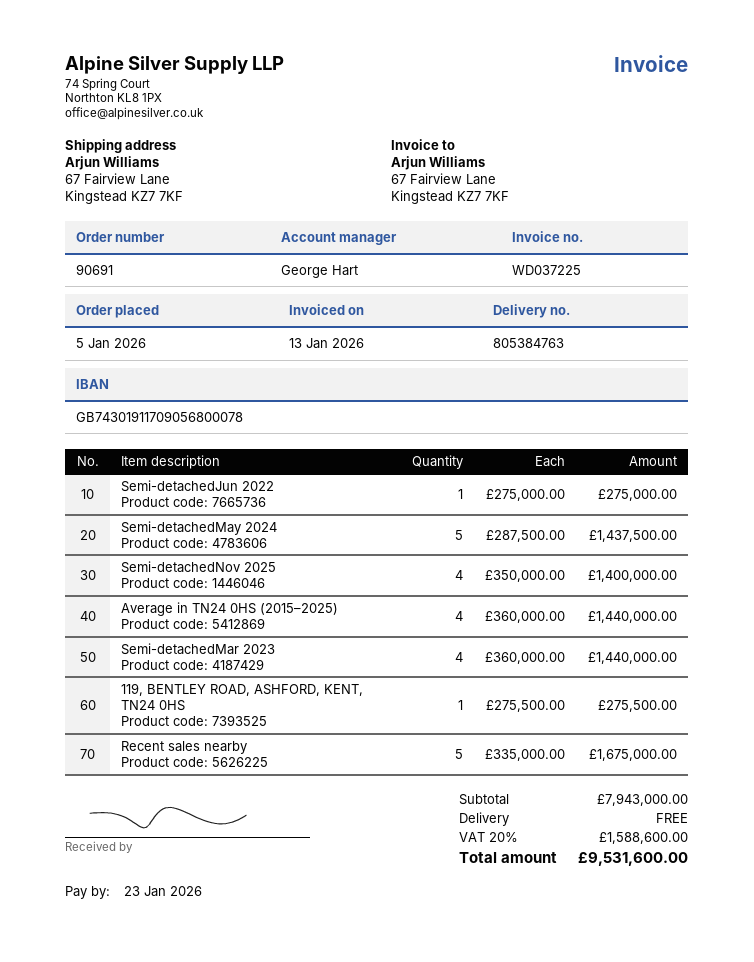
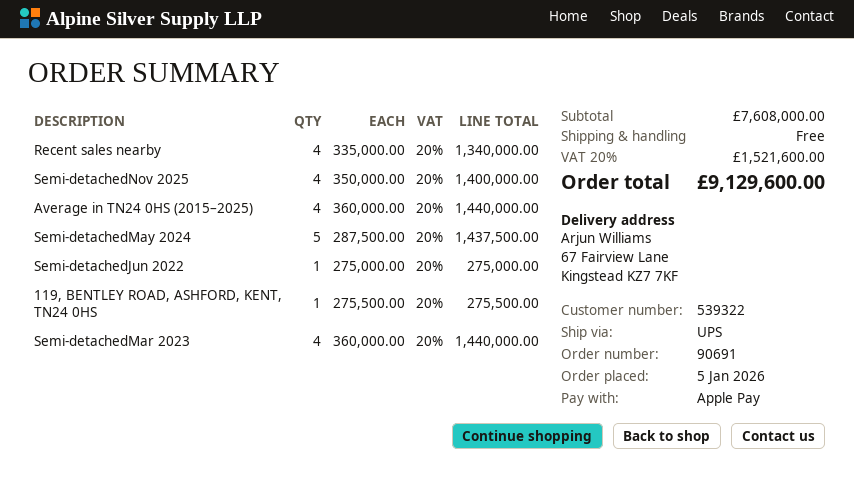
Recent sales nearby: 5 x 335000.00 = 1675000.00 -> 4 x 335000.00 = 1340000.00
subtotal: 7943000.00 -> 7608000.00
tax: 20% = 1588600.00 -> 20% = 1521600.00
total: 9531600.00 -> 9129600.00

